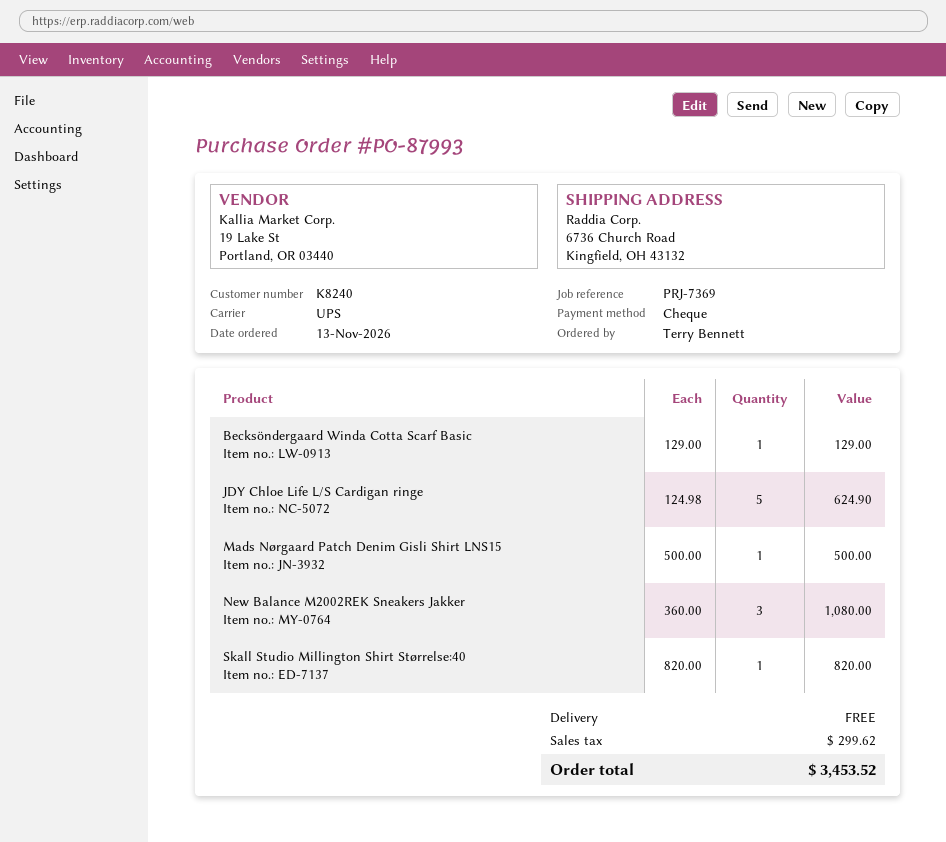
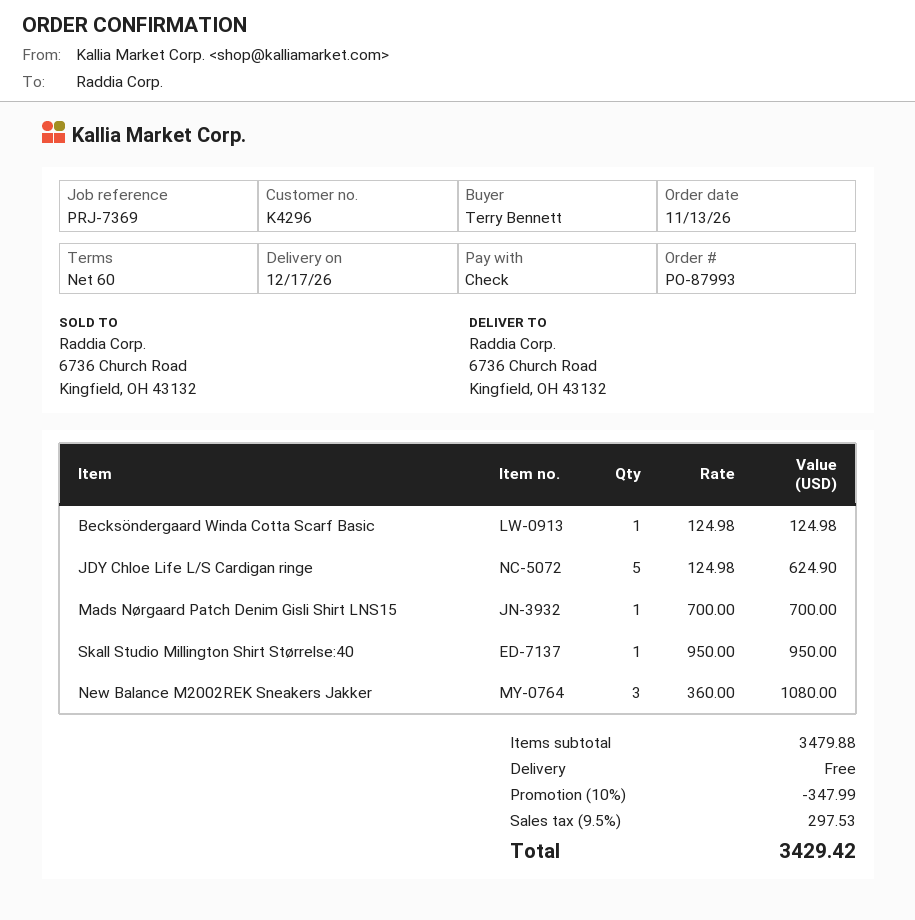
customer number: K8240 -> K4296
Becksöndergaard Winda Cotta Scarf Basic: 1 x 129.00 = 129.00 -> 1 x 124.98 = 124.98
Mads Nørgaard Patch Denim Gisli Shirt LNS15: 1 x 500.00 = 500.00 -> 1 x 700.00 = 700.00
Skall Studio Millington Shirt Størrelse:40: 1 x 820.00 = 820.00 -> 1 x 950.00 = 950.00
discount: none -> 10% = 347.99
tax: 299.62 -> 297.53
total: 3453.52 -> 3429.42

